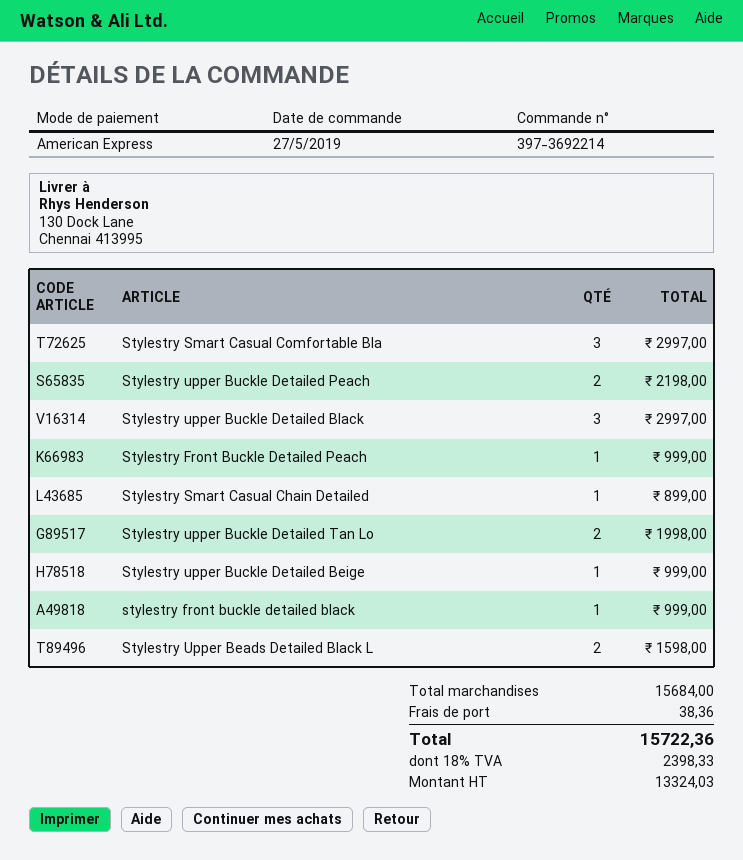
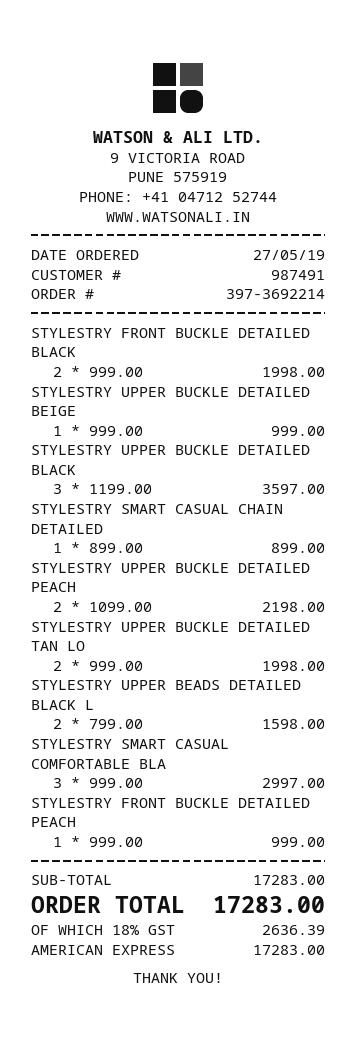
Stylestry upper Buckle Detailed Black: 3 for 2997.00 -> 3 for 3597.00
stylestry front buckle detailed black: 1 for 999.00 -> 2 for 1998.00
subtotal: 15684.00 -> 17283.00
shipping: 38.36 -> none
tax: 18% = 2398.33 -> 18% = 2636.39
total: 15722.36 -> 17283.00

